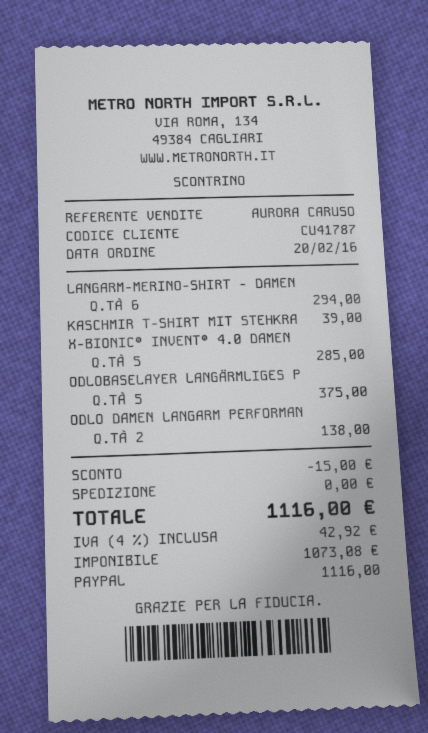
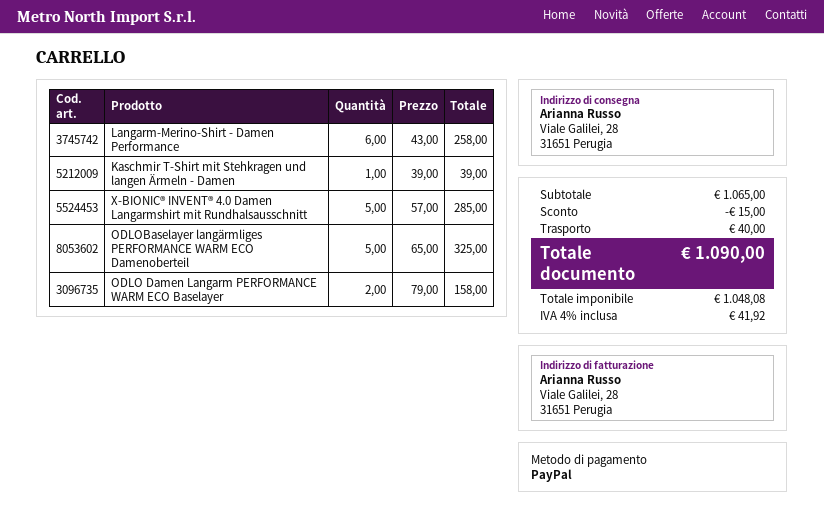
LANGARM-MERINO-SHIRT - DAMEN: 6 for 294.00 -> 6 for 258.00
ODLOBASELAYER LANGÄRMLIGES P: 5 for 375.00 -> 5 for 325.00
ODLO DAMEN LANGARM PERFORMAN: 2 for 138.00 -> 2 for 158.00
shipping: 0.00 -> 40.00
net: 1073.08 -> 1048.08
tax: 4% = 42.92 -> 4% = 41.92
total: 1116.00 -> 1090.00

